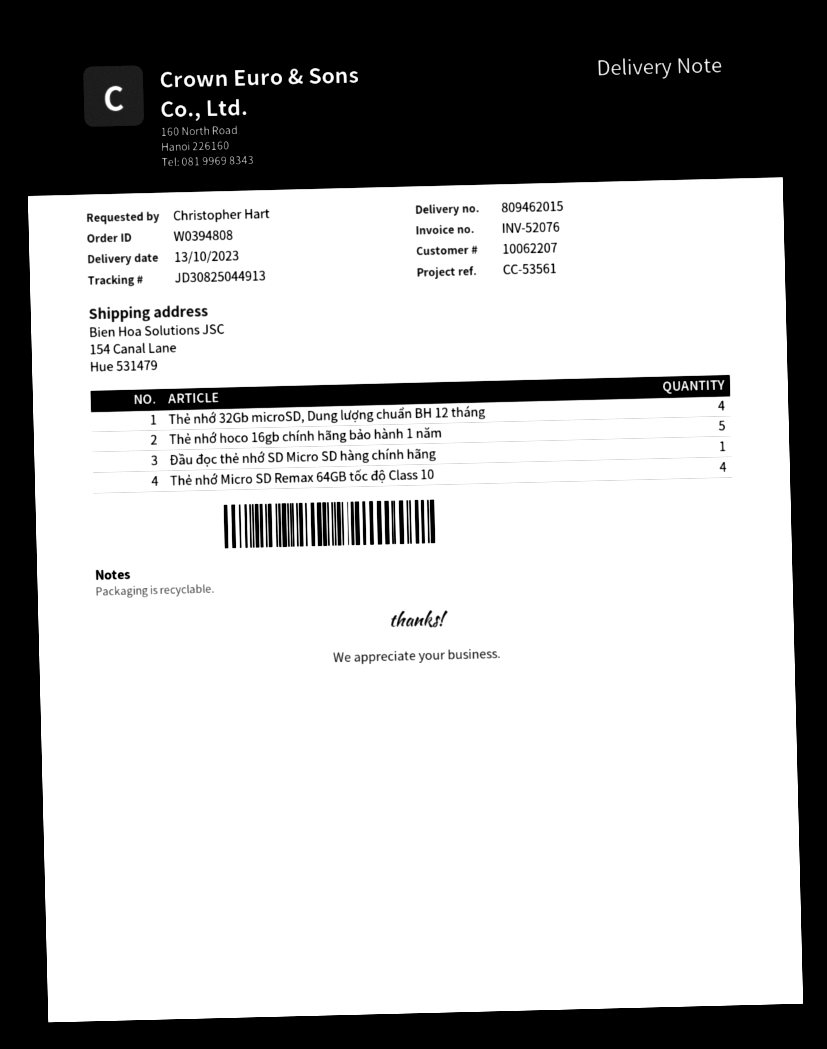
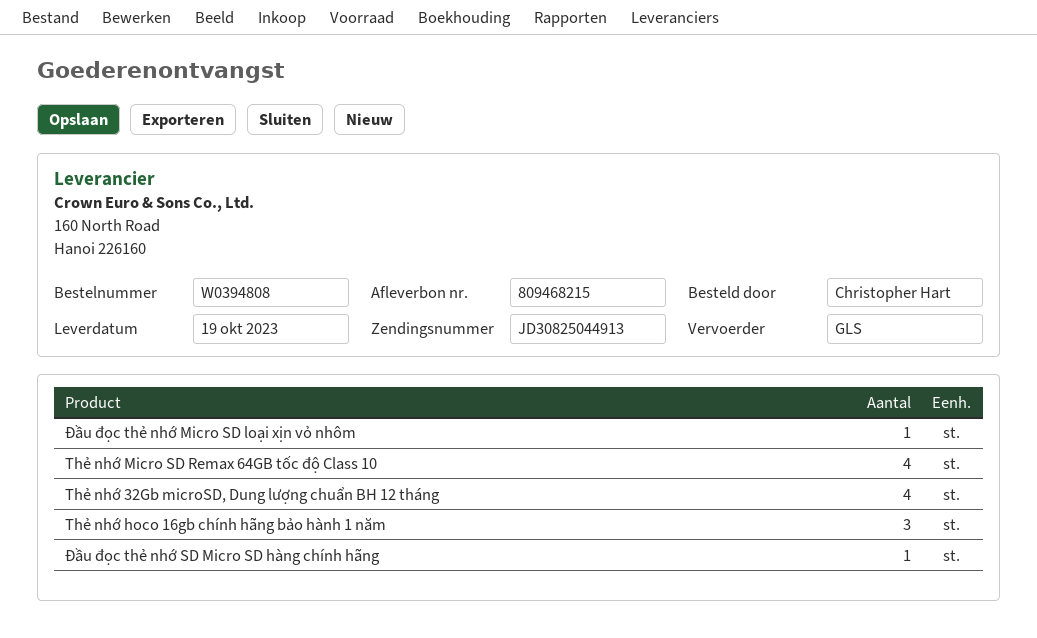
delivery note number: 809462015 -> 809468215
delivery date: 2023-10-13 -> 2023-10-19
Thẻ nhớ hoco 16gb chính hãng bảo hành 1 năm: 5 -> 3
Đầu đọc thẻ nhớ Micro SD loại xịn vỏ nhôm: none -> 1

